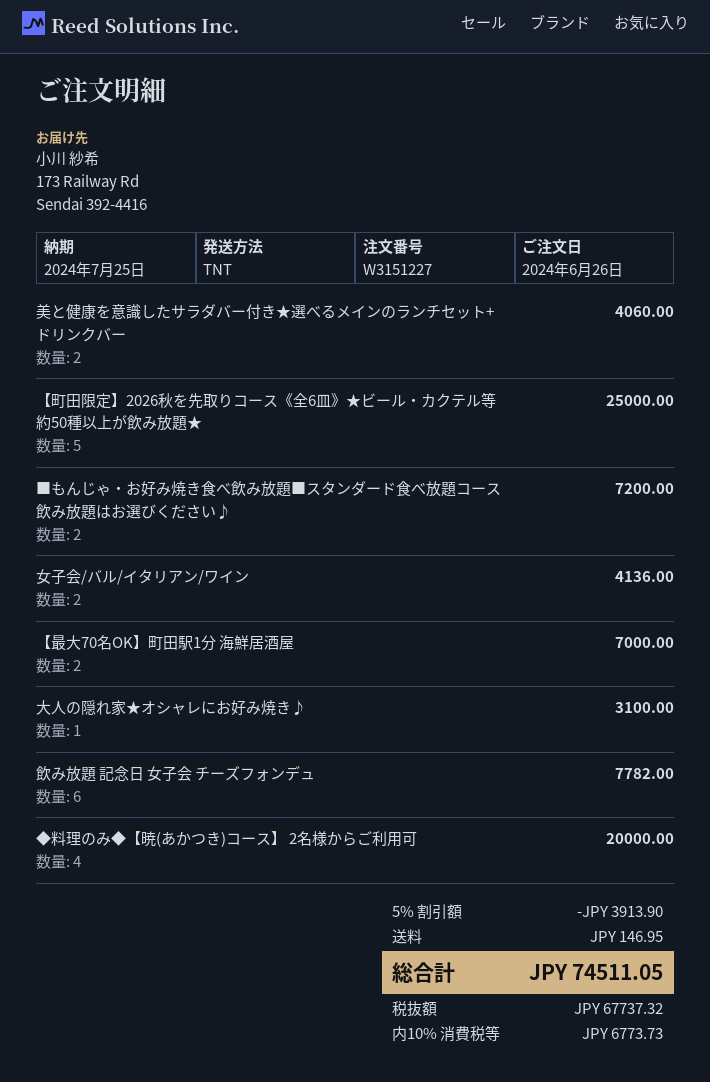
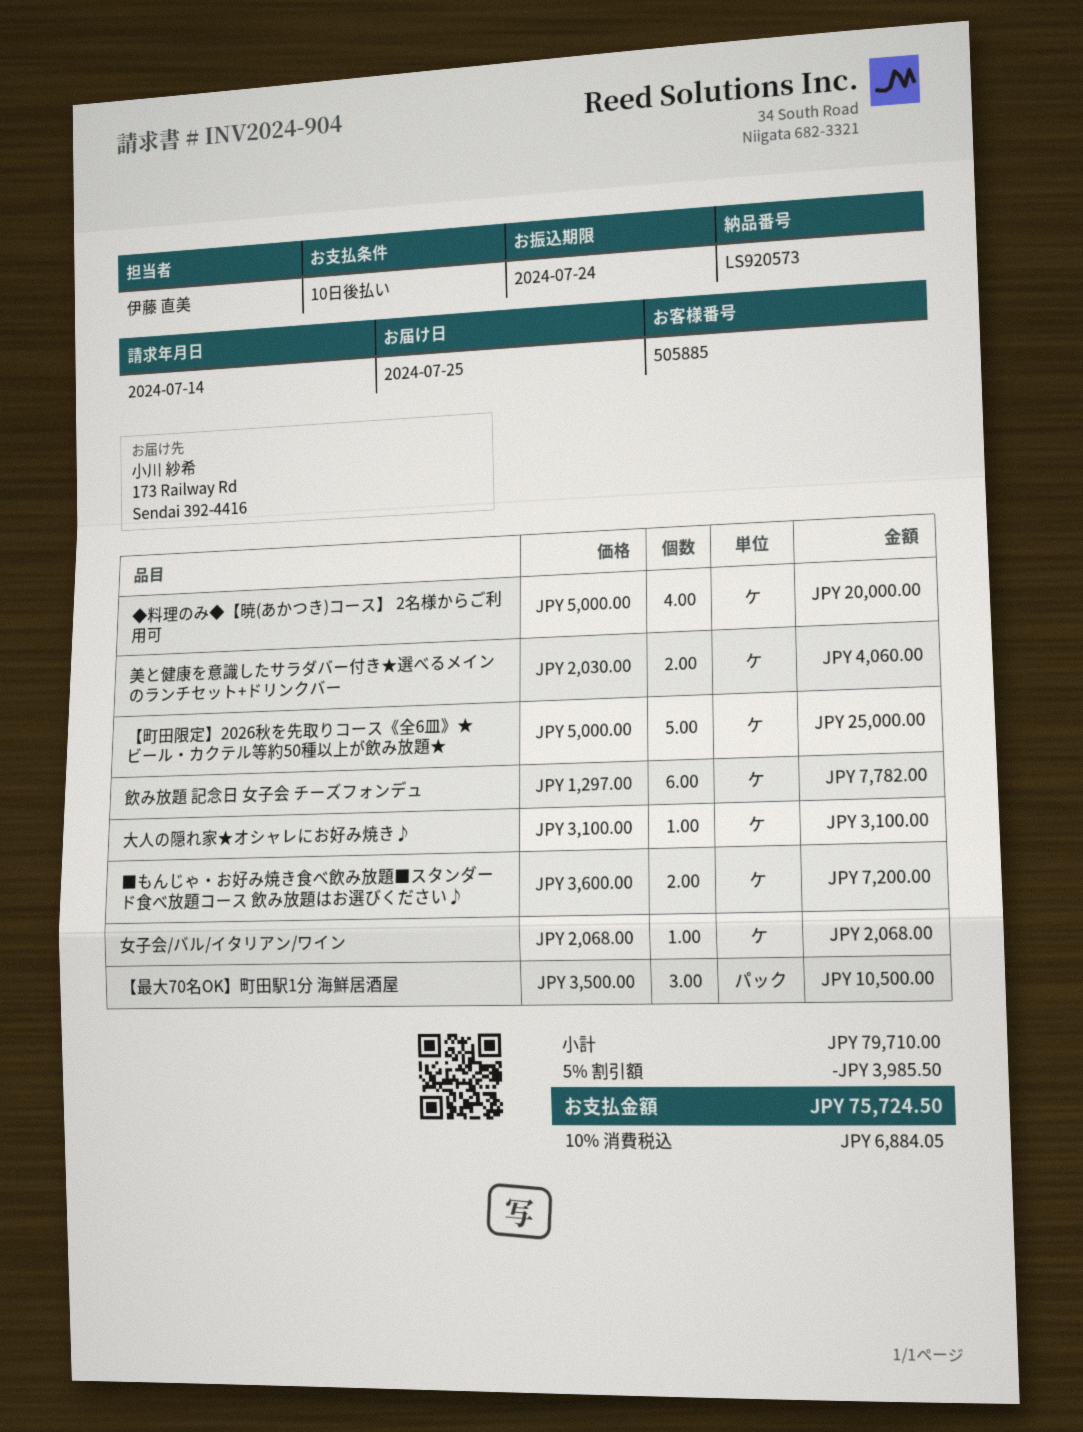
女子会/バル/イタリアン/ワイン: 2 for 4136.00 -> 1 for 2068.00
【最大70名OK】町田駅1分 海鮮居酒屋: 2 for 7000.00 -> 3 for 10500.00
discount: 5% = 3913.90 -> 5% = 3985.50
shipping: 146.95 -> none
tax: 10% = 6773.73 -> 10% = 6884.05
total: 74511.05 -> 75724.50

